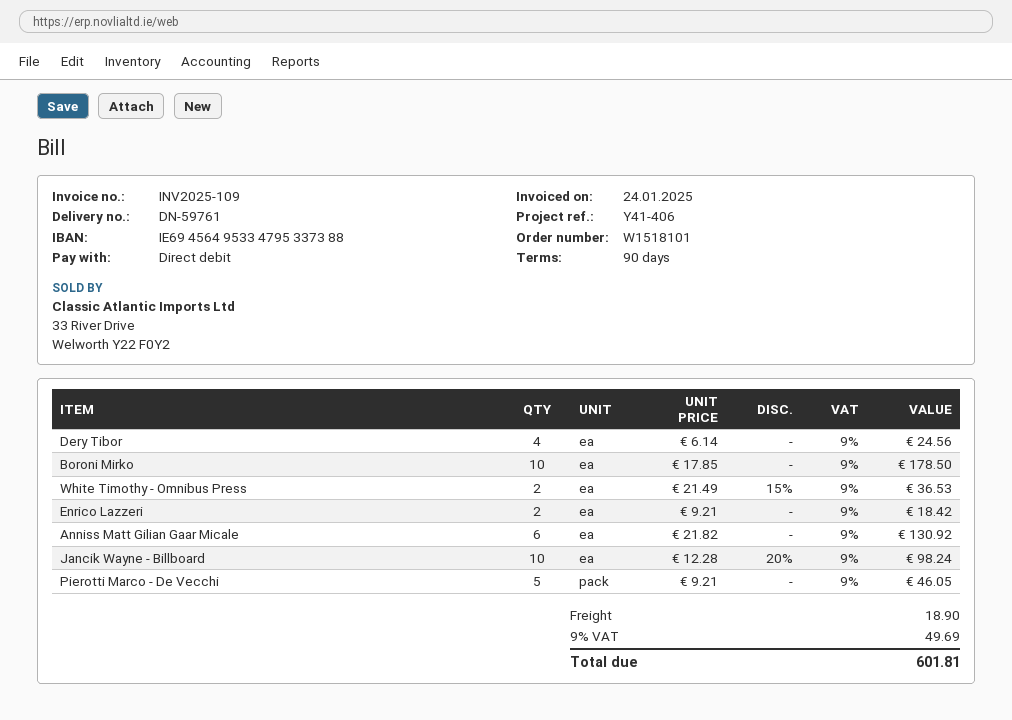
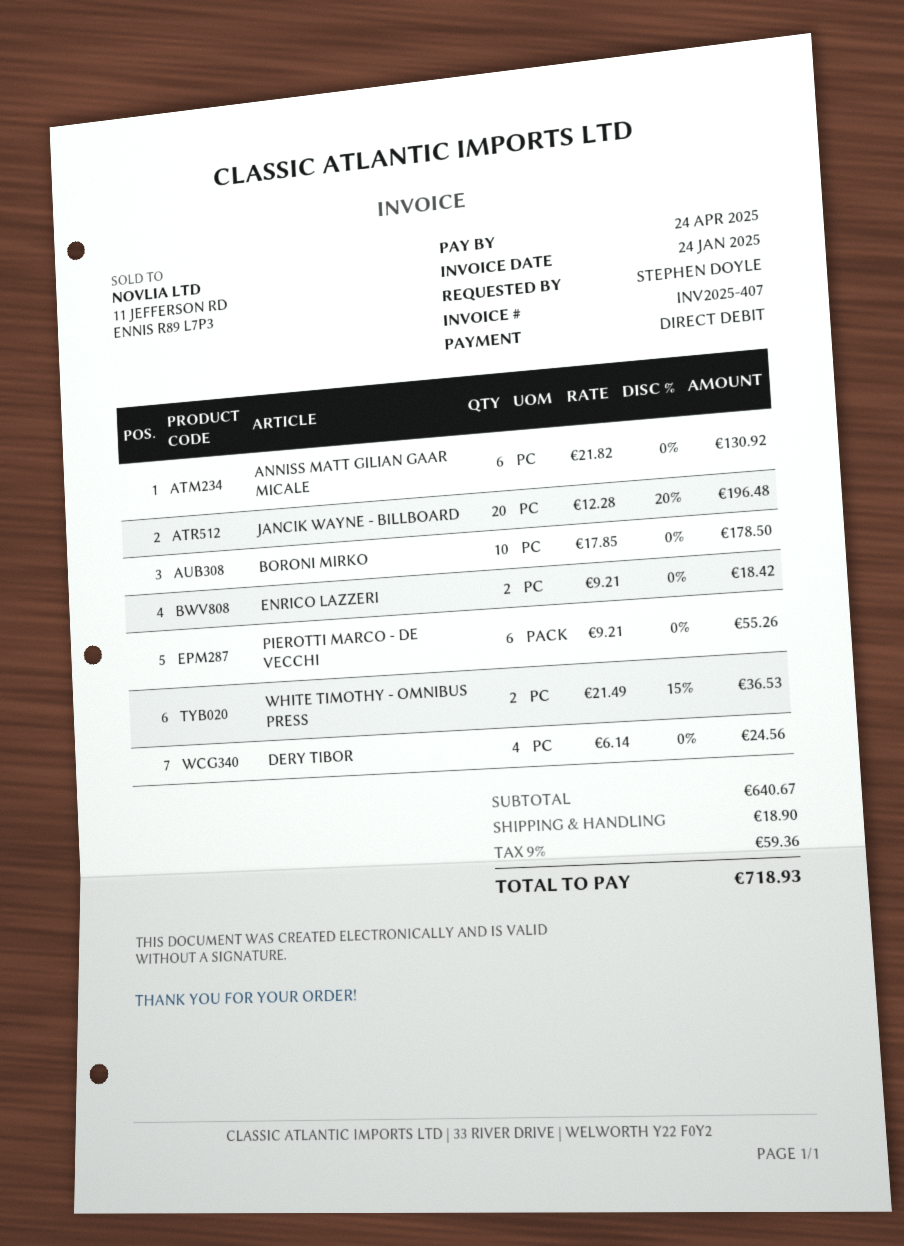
invoice number: INV2025-109 -> INV2025-407
Jancik Wayne - Billboard: 10 x 12.28 - 20% = 98.24 -> 20 x 12.28 - 20% = 196.48
Pierotti Marco - De Vecchi: 5 x 9.21 = 46.05 -> 6 x 9.21 = 55.26
tax: 9% = 49.69 -> 9% = 59.36
total: 601.81 -> 718.93

